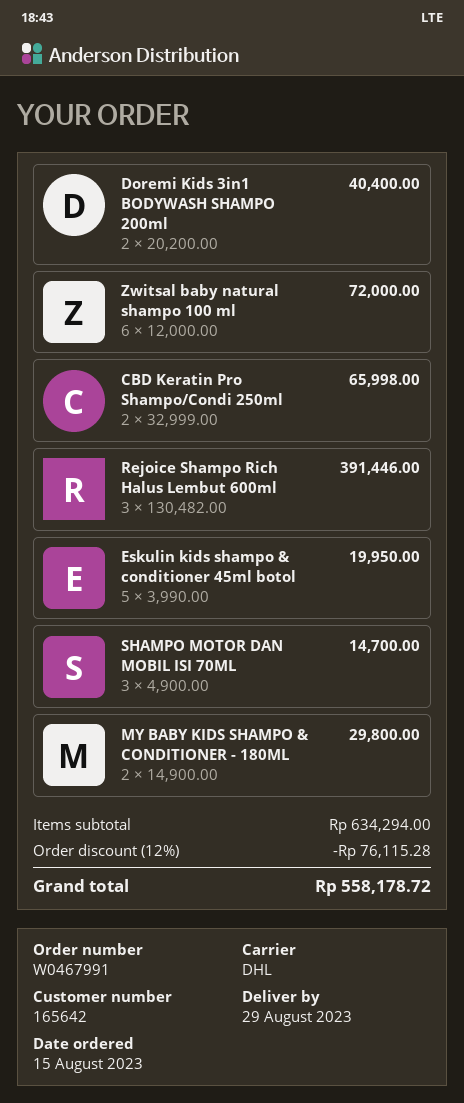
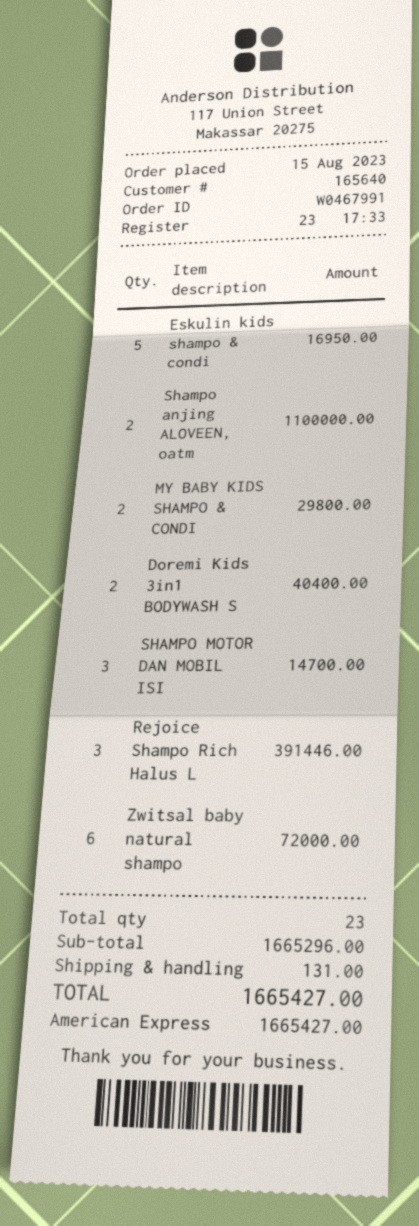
customer number: 165642 -> 165640
CBD Keratin Pro Shampo/Condi 250ml: 2 for 65998.00 -> none
Eskulin kids shampo & conditioner 45ml botol: 5 for 19950.00 -> 5 for 16950.00
Shampo anjing ALOVEEN, oatm: none -> 2 for 1100000.00
subtotal: 634294.00 -> 1665296.00
discount: 12% = 76115.28 -> none
shipping: none -> 131.00
total: 558178.72 -> 1665427.00

